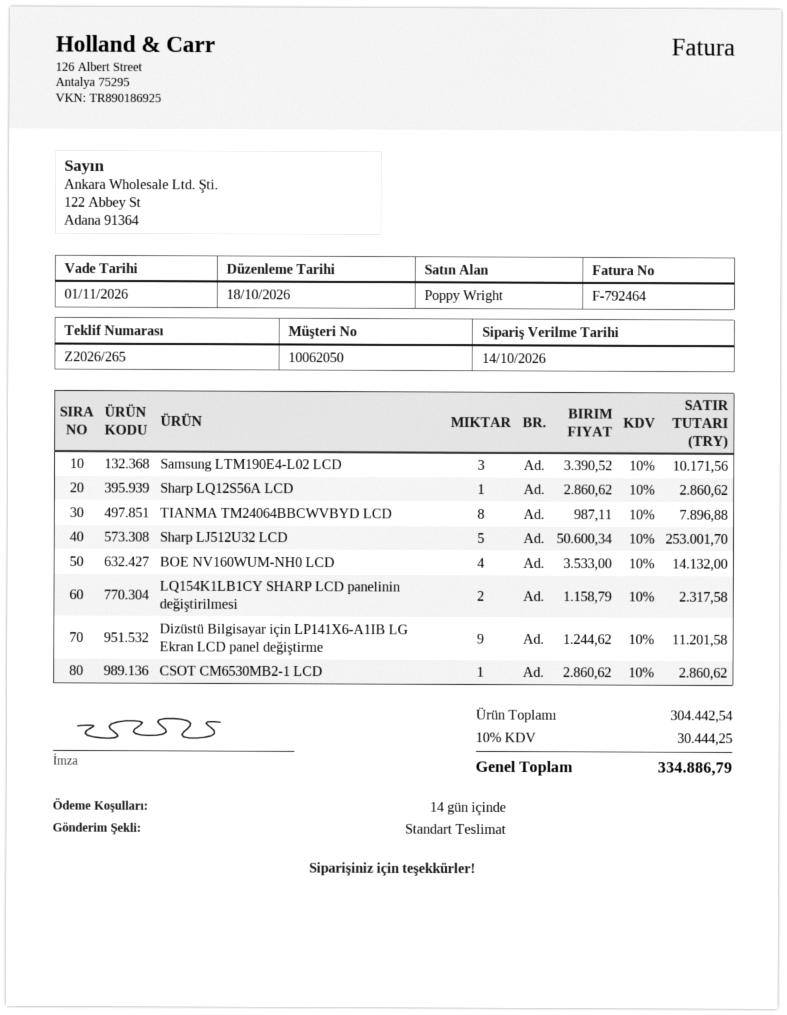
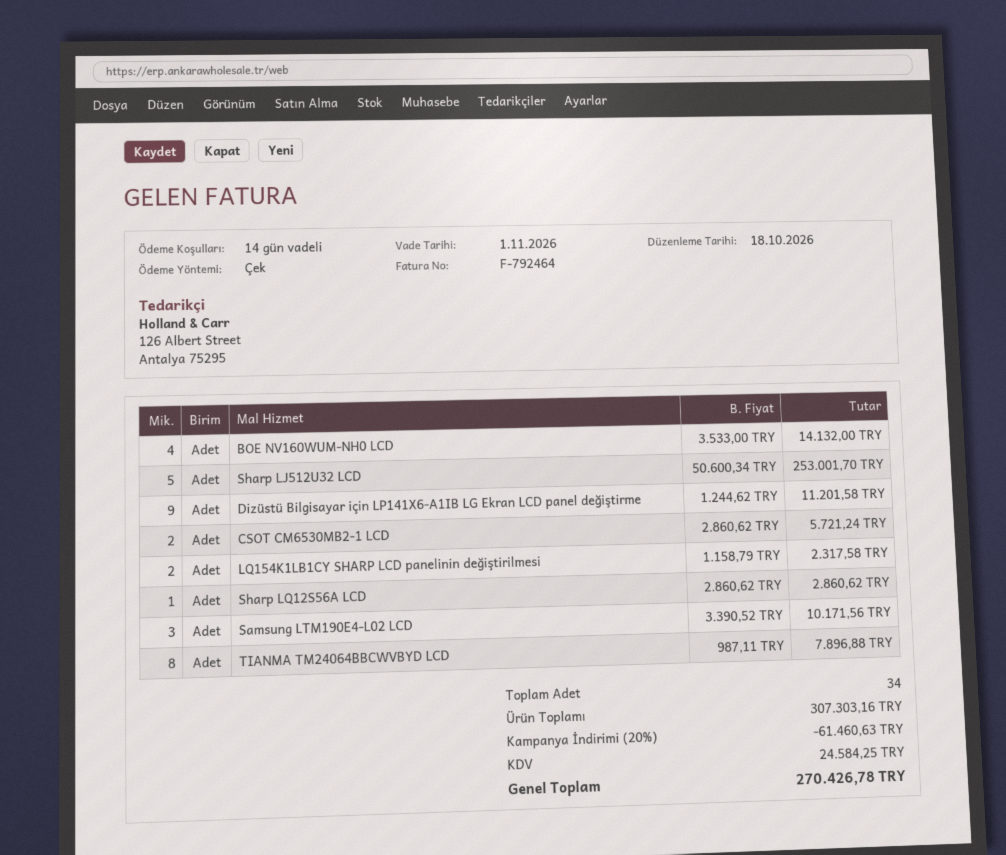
CSOT CM6530MB2-1 LCD: 1 x 2860.62 = 2860.62 -> 2 x 2860.62 = 5721.24
subtotal: 304442.54 -> 307303.16
discount: none -> 20% = 61460.63
tax: 30444.25 -> 24584.25
total: 334886.79 -> 270426.78

